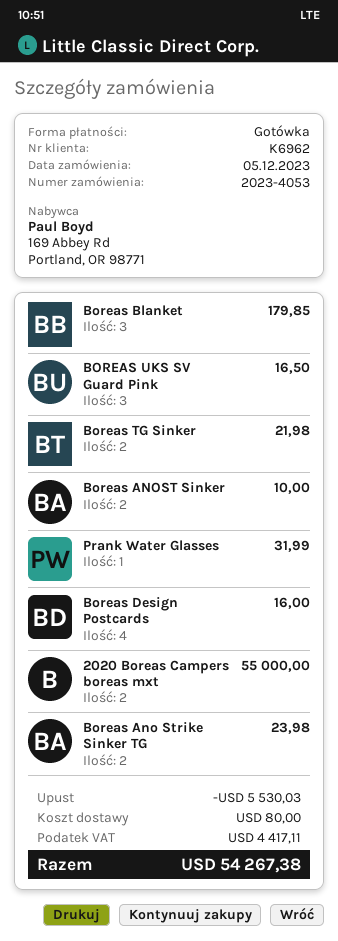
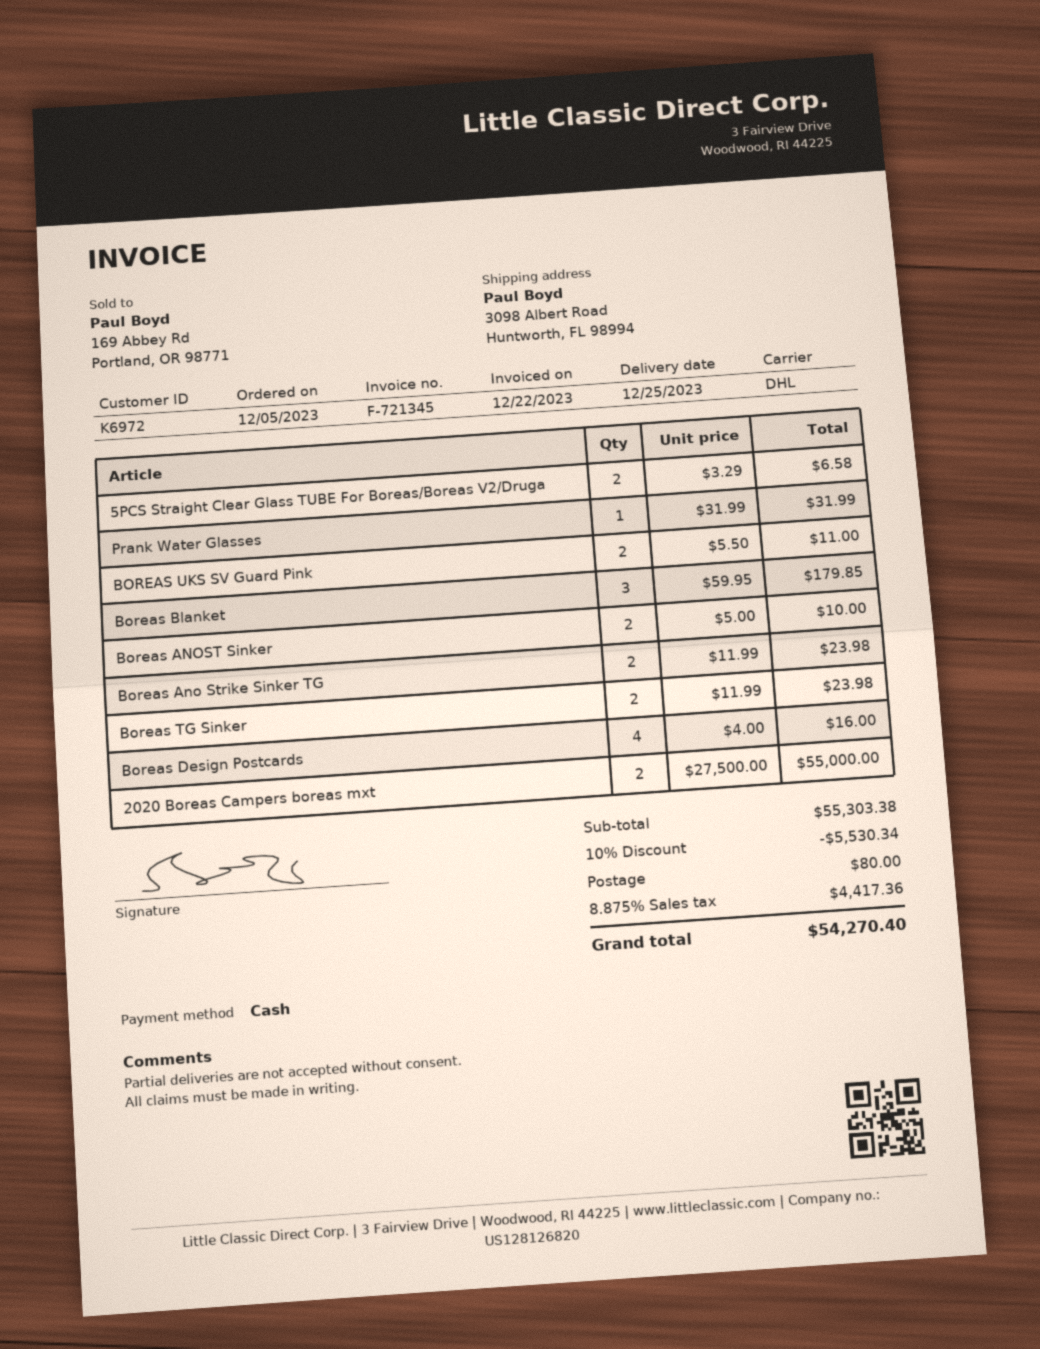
customer number: K6962 -> K6972
BOREAS UKS SV Guard Pink: 3 for 16.50 -> 2 for 11.00
Boreas TG Sinker: 2 for 21.98 -> 2 for 23.98
5PCS Straight Clear Glass TUBE For Boreas/Boreas V2/Druga: none -> 2 for 6.58
discount: 5530.03 -> 5530.34
tax: 4417.11 -> 4417.36
total: 54267.38 -> 54270.40

